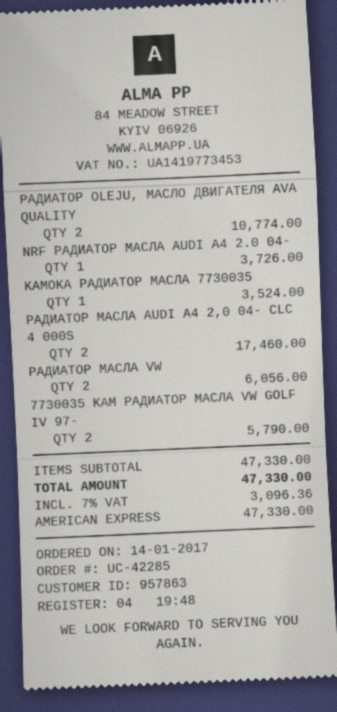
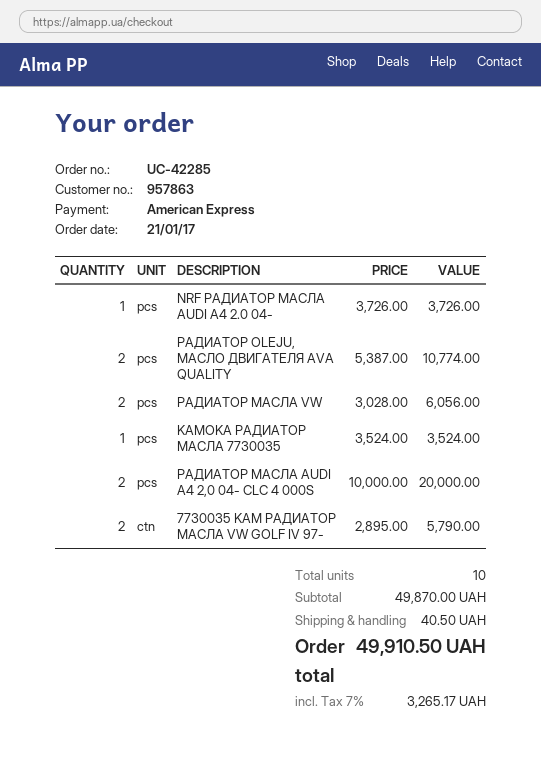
order date: 2017-01-14 -> 2017-01-21
РАДИАТОР МАСЛА AUDI A4 2,0 04- CLC 4 000S: 2 for 17460.00 -> 2 for 20000.00
subtotal: 47330.00 -> 49870.00
shipping: none -> 40.50
tax: 7% = 3096.36 -> 7% = 3265.17
total: 47330.00 -> 49910.50

